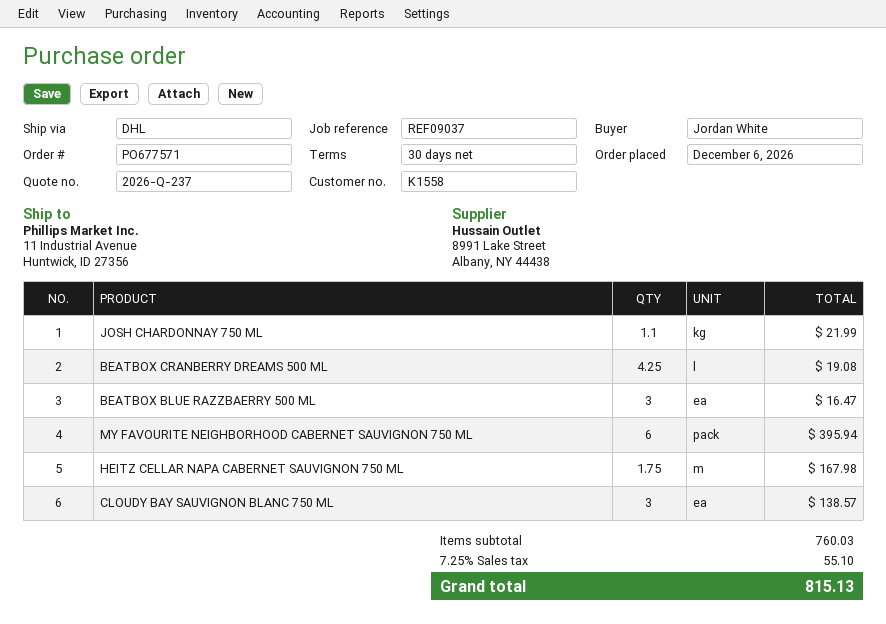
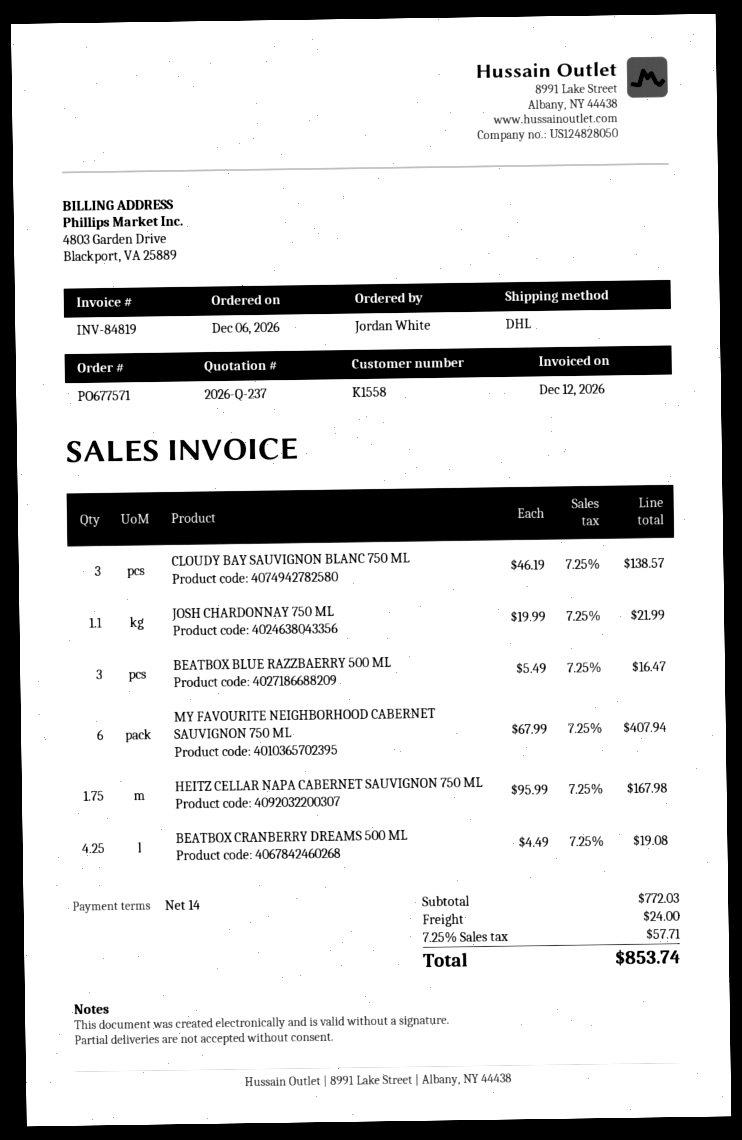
payment terms: 30 days -> 14 days
MY FAVOURITE NEIGHBORHOOD CABERNET SAUVIGNON 750 ML: 6 for 395.94 -> 6 for 407.94
subtotal: 760.03 -> 772.03
shipping: none -> 24.00
tax: 7.25% = 55.10 -> 7.25% = 57.71
total: 815.13 -> 853.74

